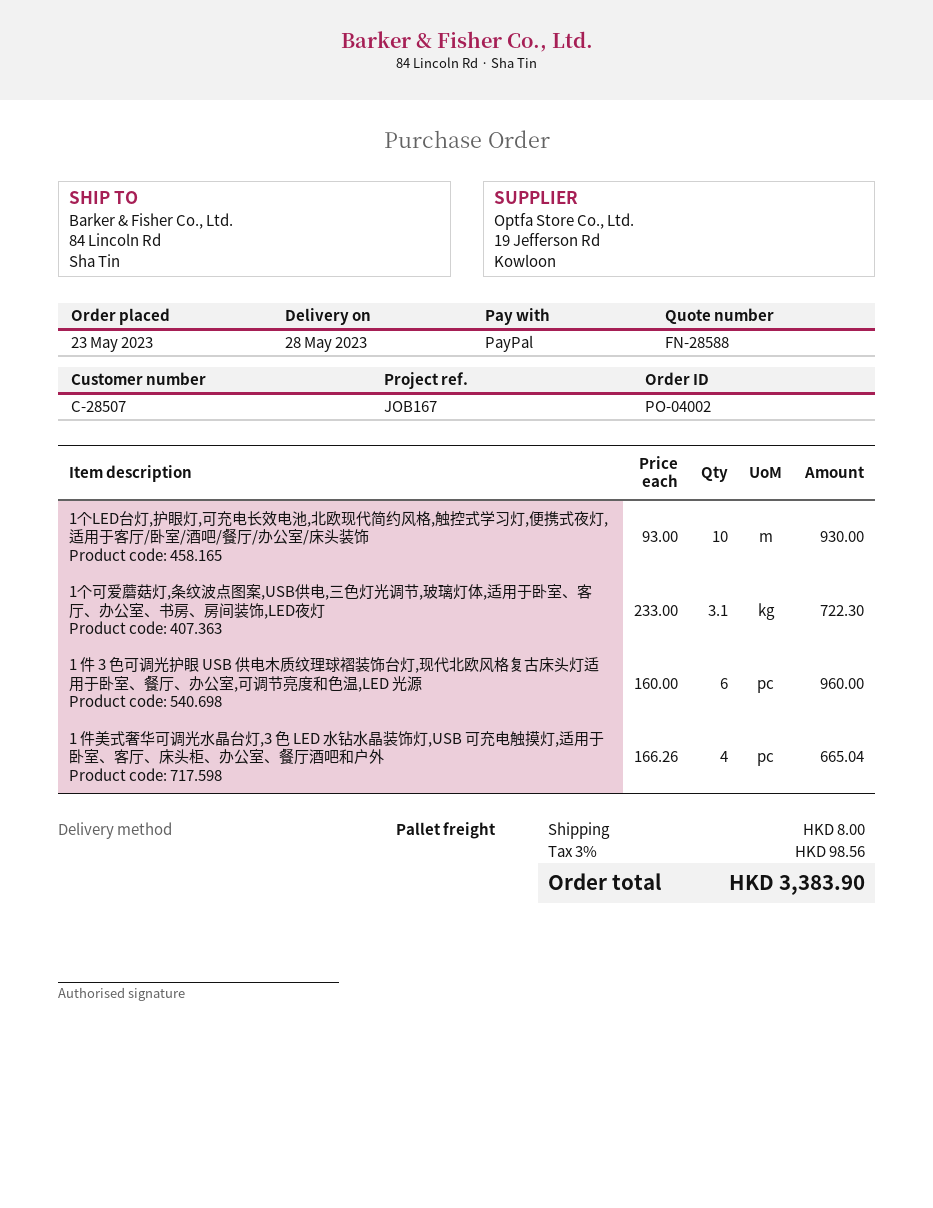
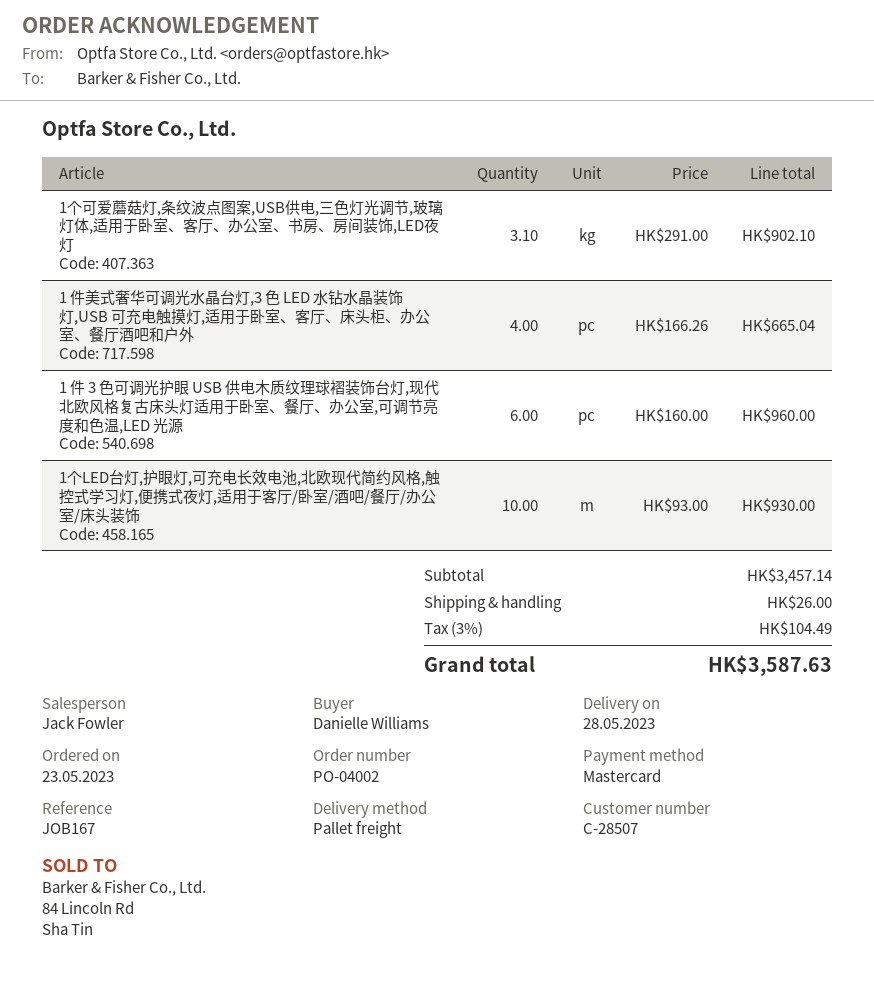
payment method: PayPal -> Mastercard
1个可爱蘑菇灯,条纹波点图案,USB供电,三色灯光调节,玻璃灯体,适用于卧室、客厅、办公室、书房、房间装饰,LED夜灯: 3.1 x 233.00 = 722.30 -> 3.1 x 291.00 = 902.10
shipping: 8.00 -> 26.00
tax: 3% = 98.56 -> 3% = 104.49
total: 3383.90 -> 3587.63

